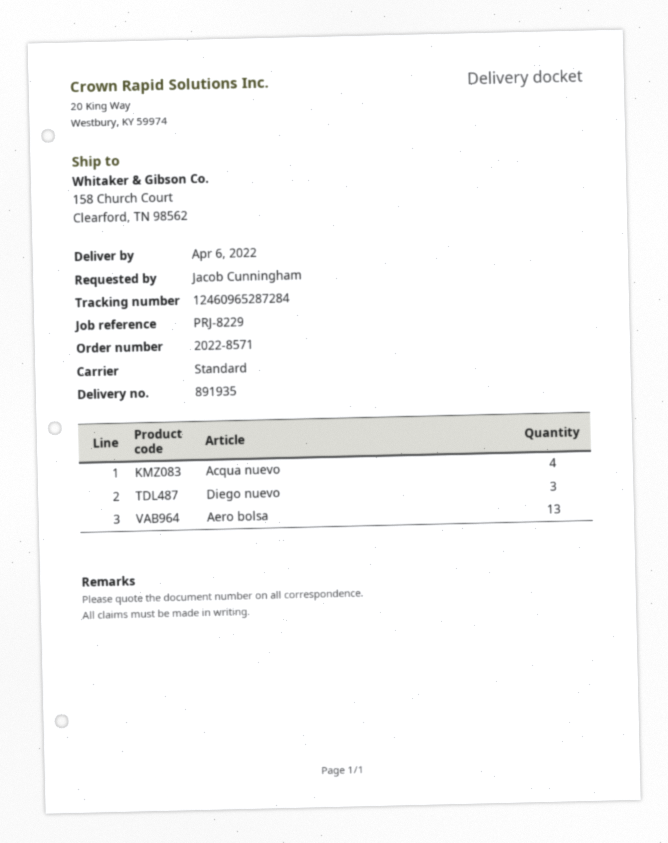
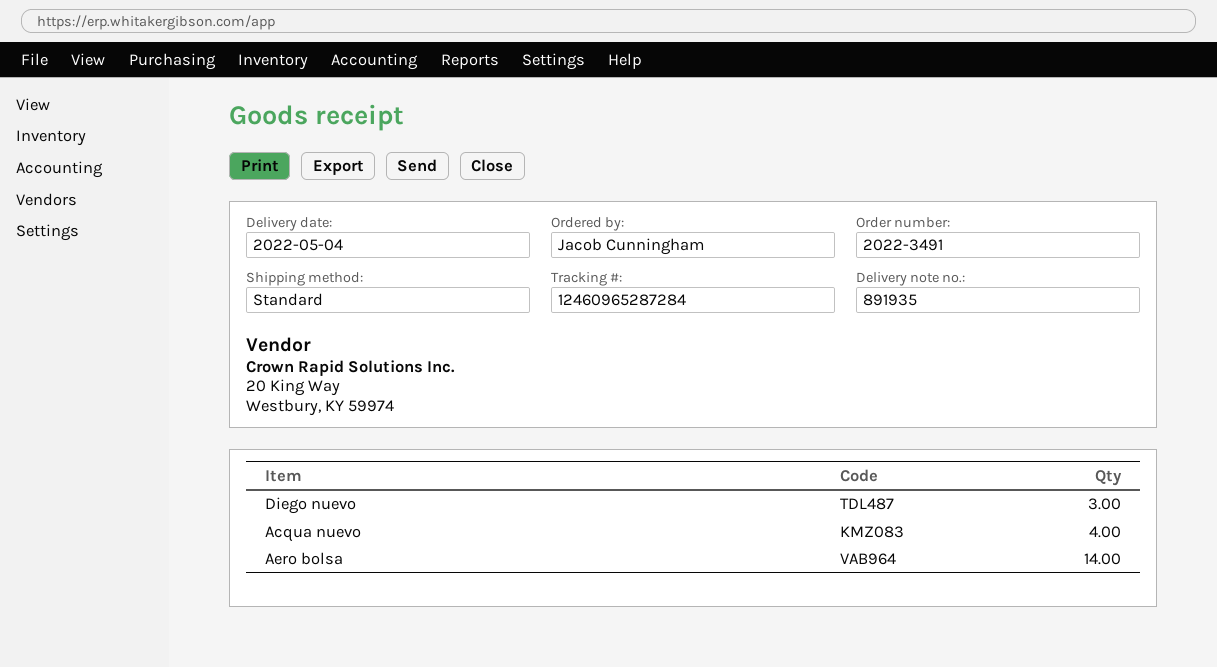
order number: 2022-8571 -> 2022-3491
delivery date: 2022-04-06 -> 2022-05-04
Aero bolsa: 13 -> 14

